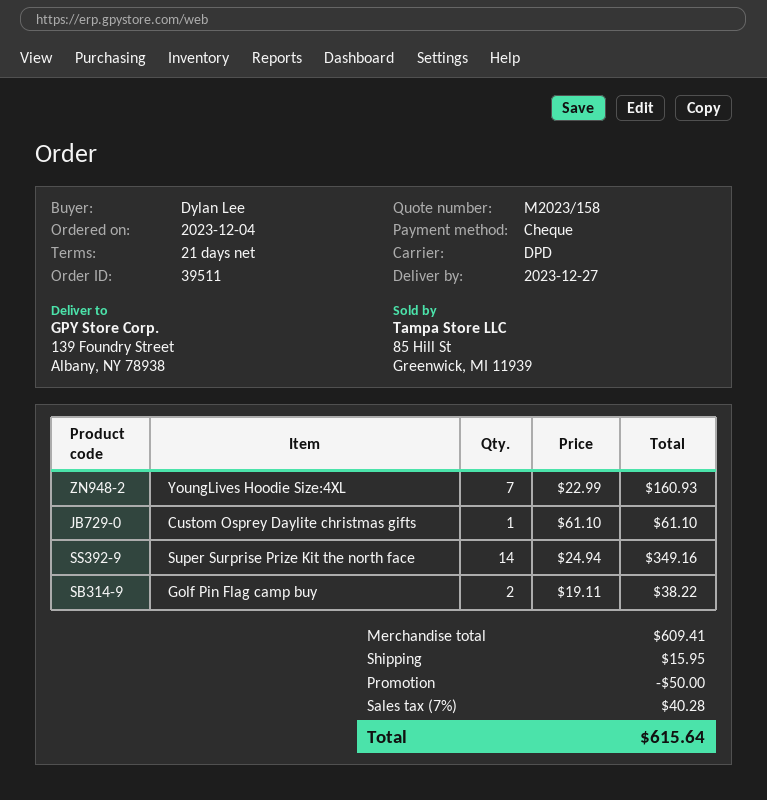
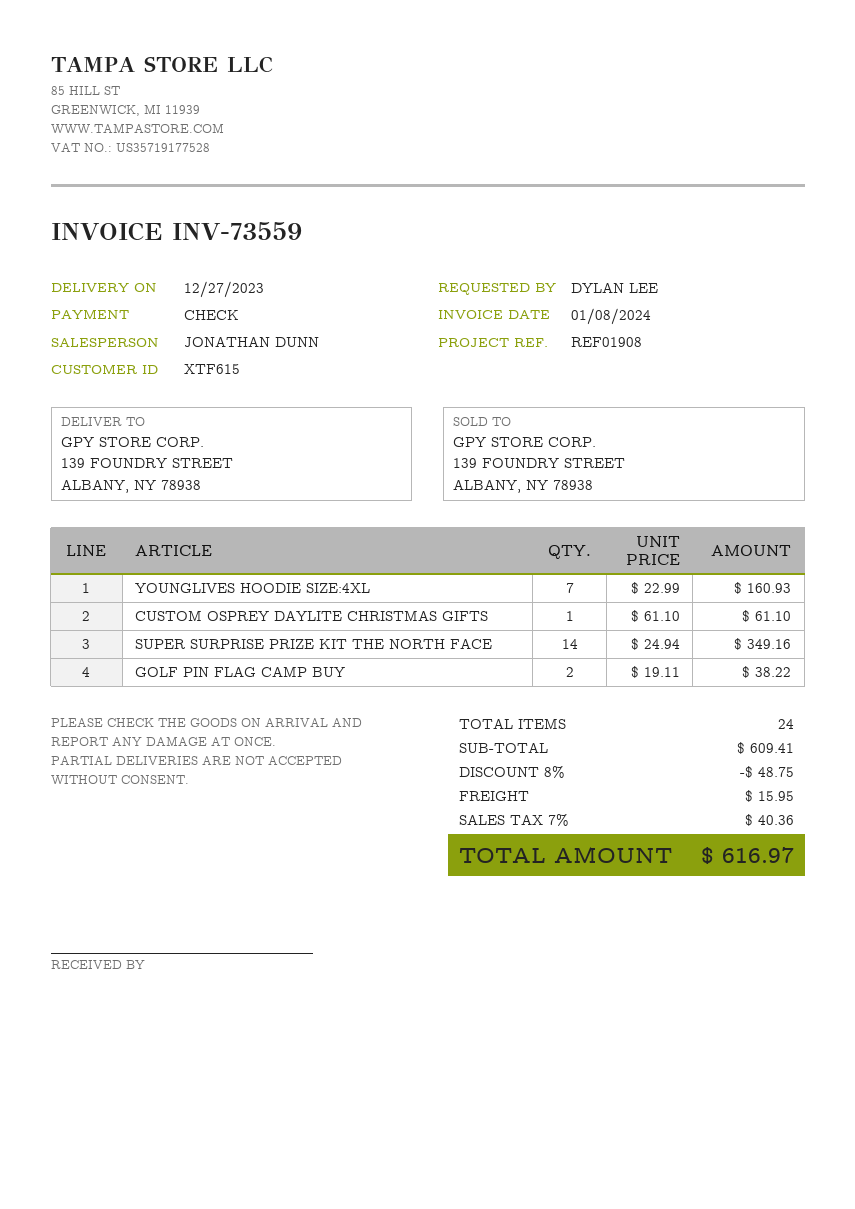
discount: 50.00 -> 48.75
tax: 7% = 40.28 -> 7% = 40.36
total: 615.64 -> 616.97

